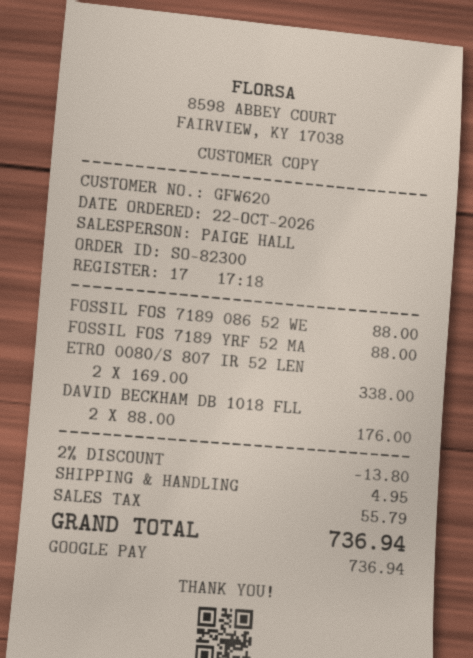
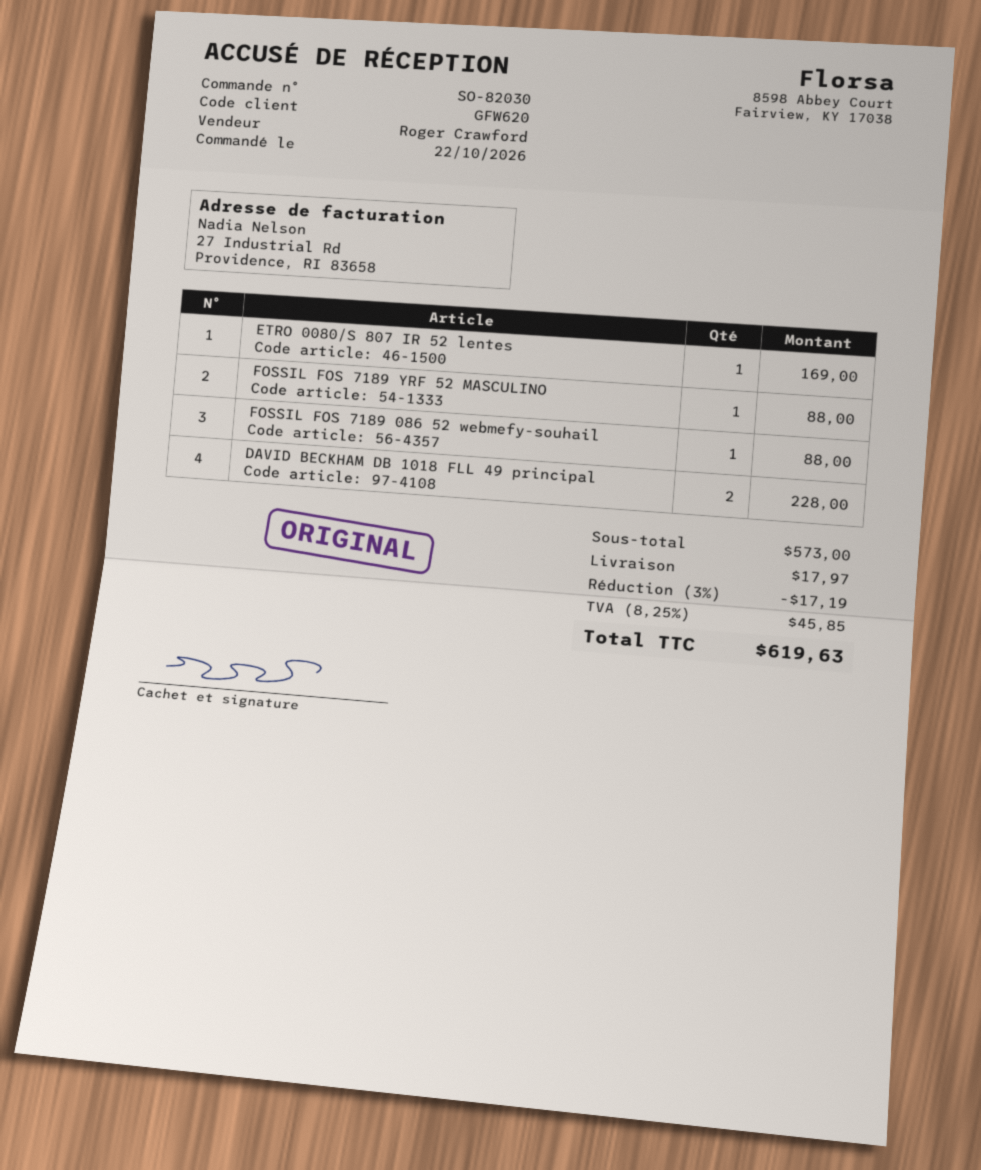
order number: SO-82300 -> SO-82030
sales rep: PAIGE HALL -> Roger Crawford
ETRO 0080/S 807 IR 52 LEN: 2 for 338.00 -> 1 for 169.00
DAVID BECKHAM DB 1018 FLL: 2 for 176.00 -> 2 for 228.00
discount: 2% = 13.80 -> 3% = 17.19
shipping: 4.95 -> 17.97
tax: 55.79 -> 45.85
total: 736.94 -> 619.63

